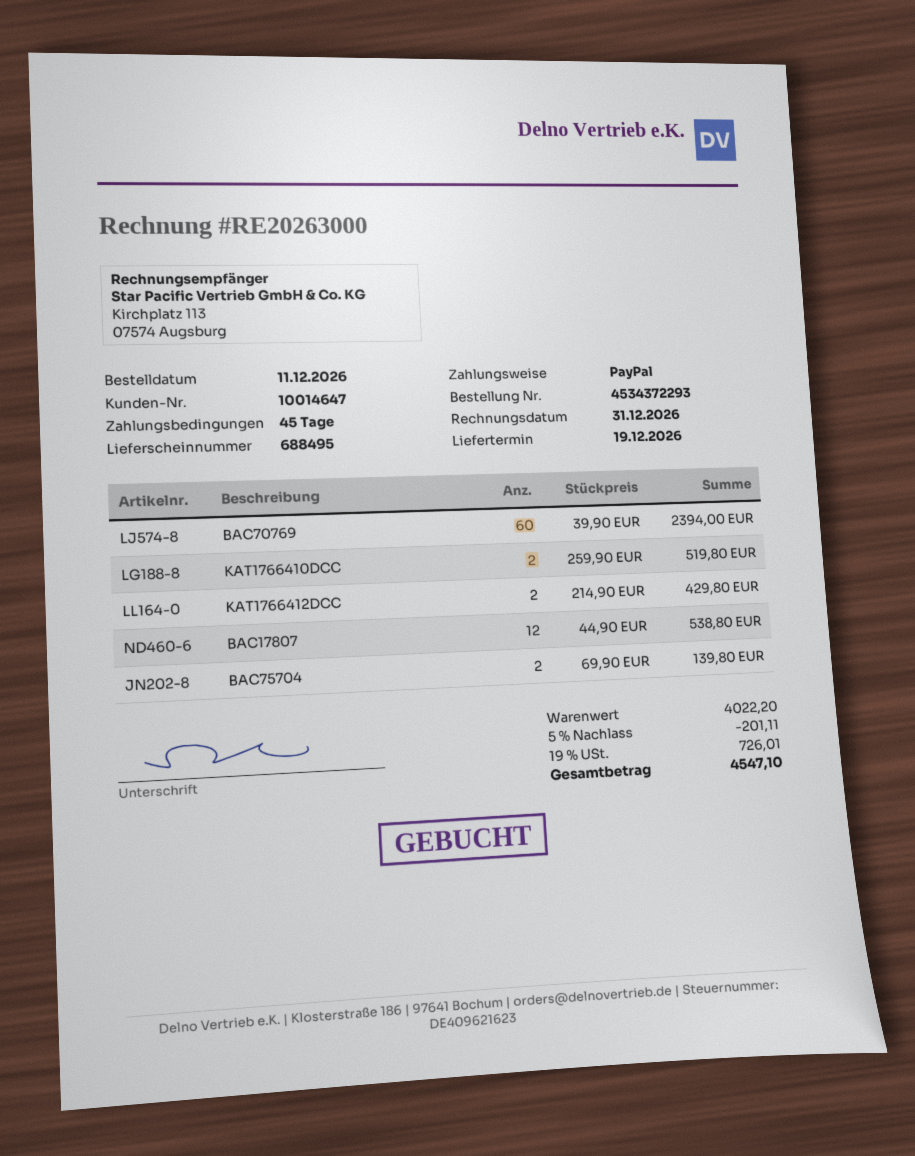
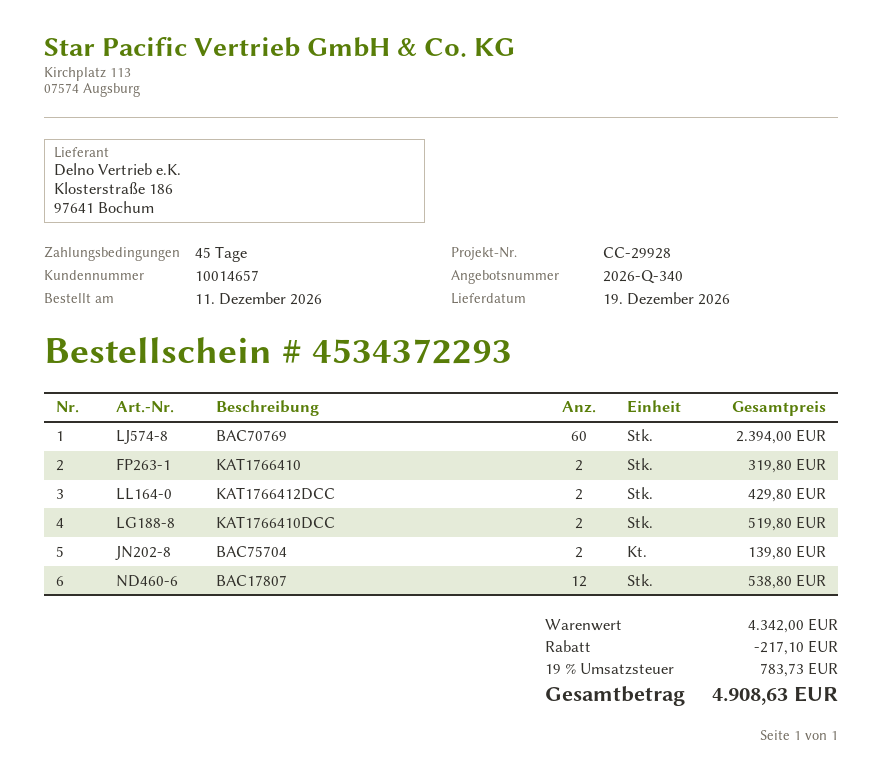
customer number: 10014647 -> 10014657
KAT1766410: none -> 2 for 319.80
subtotal: 4022.20 -> 4342.00
discount: 201.11 -> 217.10
tax: 19% = 726.01 -> 19% = 783.73
total: 4547.10 -> 4908.63

